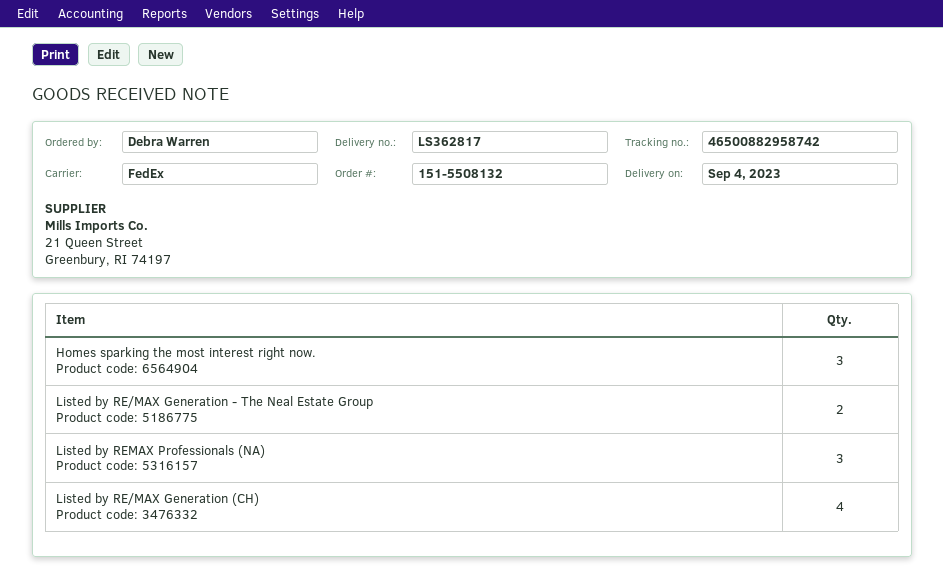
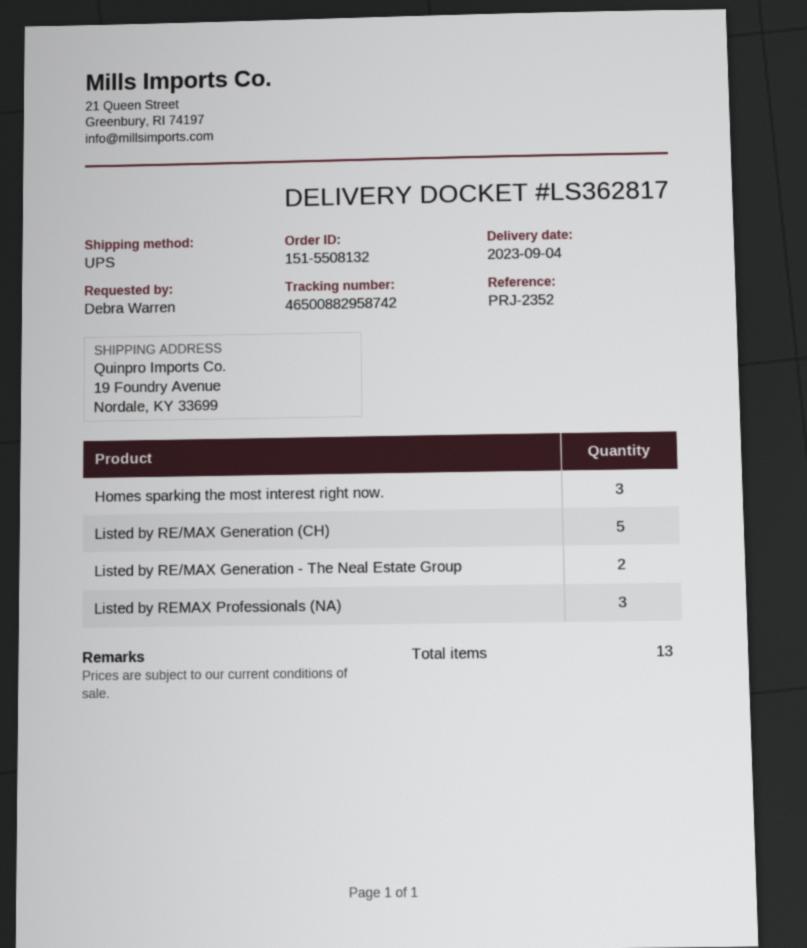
shipping method: FedEx -> UPS
Listed by RE/MAX Generation (CH): 4 -> 5

